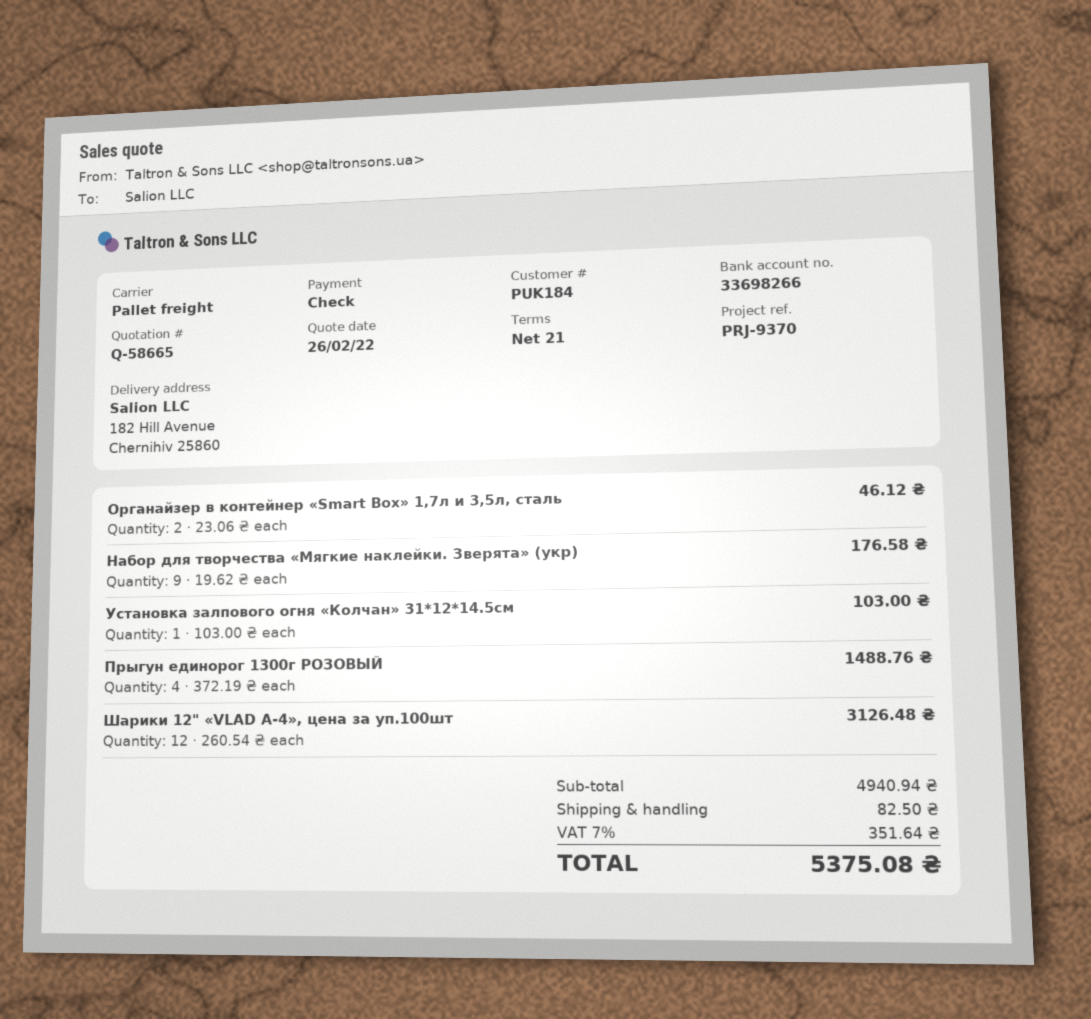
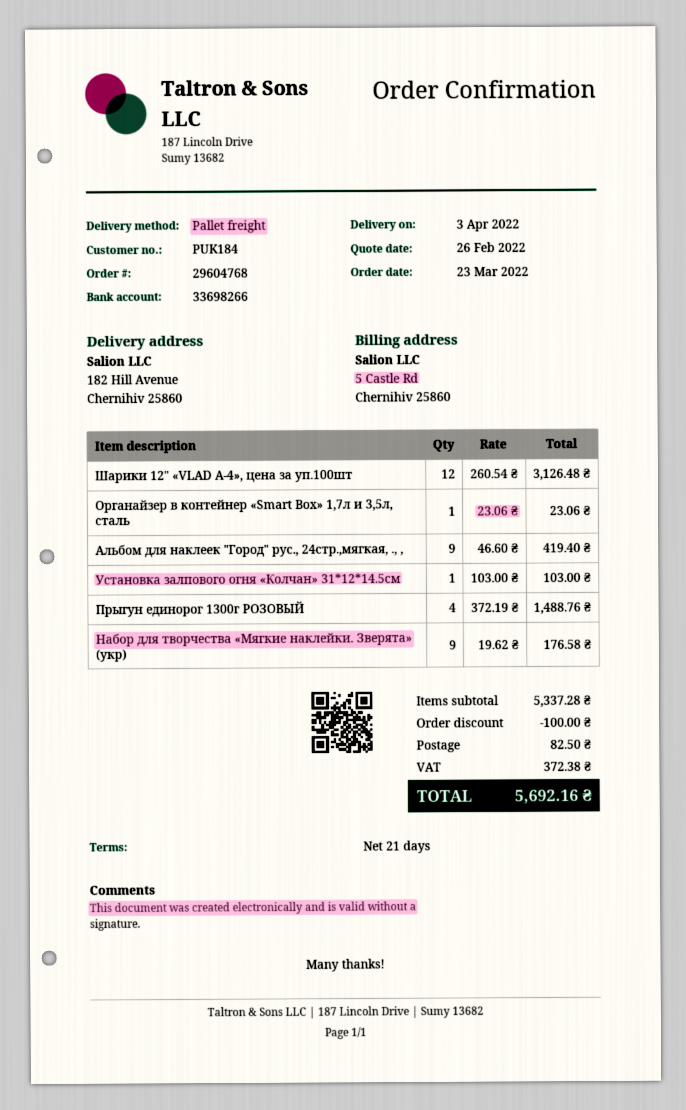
Органайзер в контейнер «Smart Box» 1,7л и 3,5л, сталь: 2 x 23.06 = 46.12 -> 1 x 23.06 = 23.06
Альбом для наклеек "Город" рус., 24стр.,мягкая, ., ,: none -> 9 x 46.60 = 419.40
subtotal: 4940.94 -> 5337.28
discount: none -> 100.00
tax: 351.64 -> 372.38
total: 5375.08 -> 5692.16

